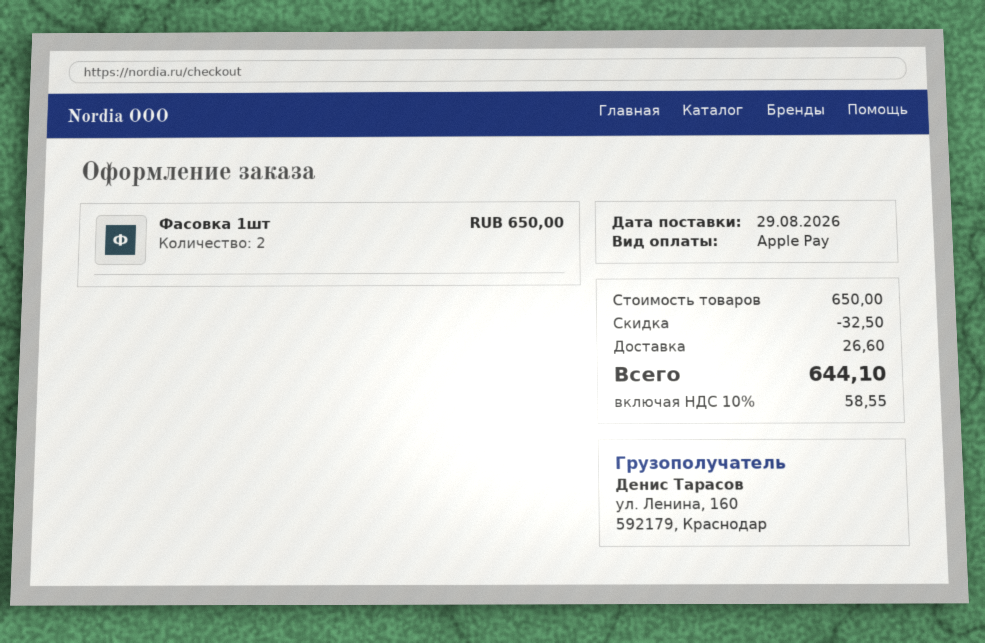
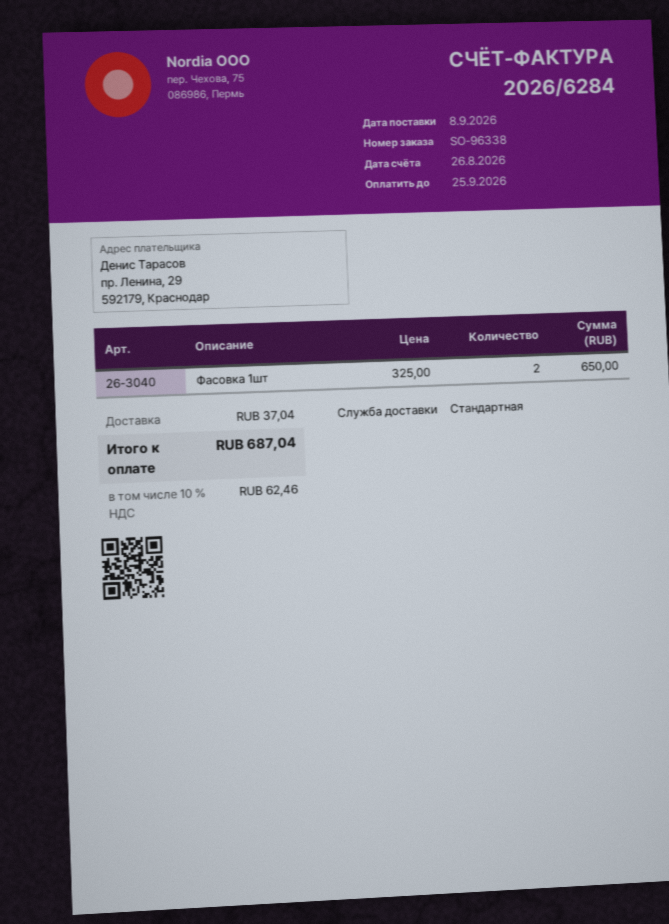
delivery date: 2026-08-29 -> 2026-09-08
discount: 32.50 -> none
shipping: 26.60 -> 37.04
tax: 10% = 58.55 -> 10% = 62.46
total: 644.10 -> 687.04

